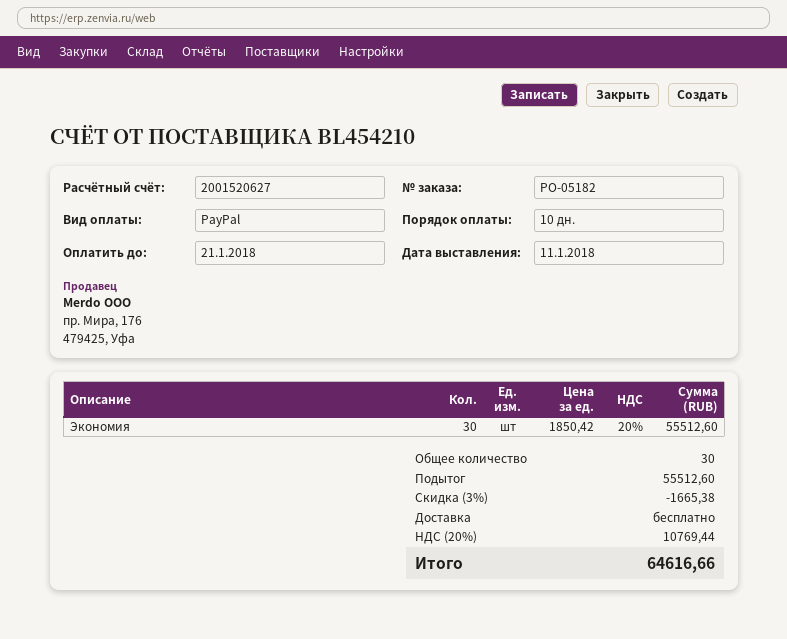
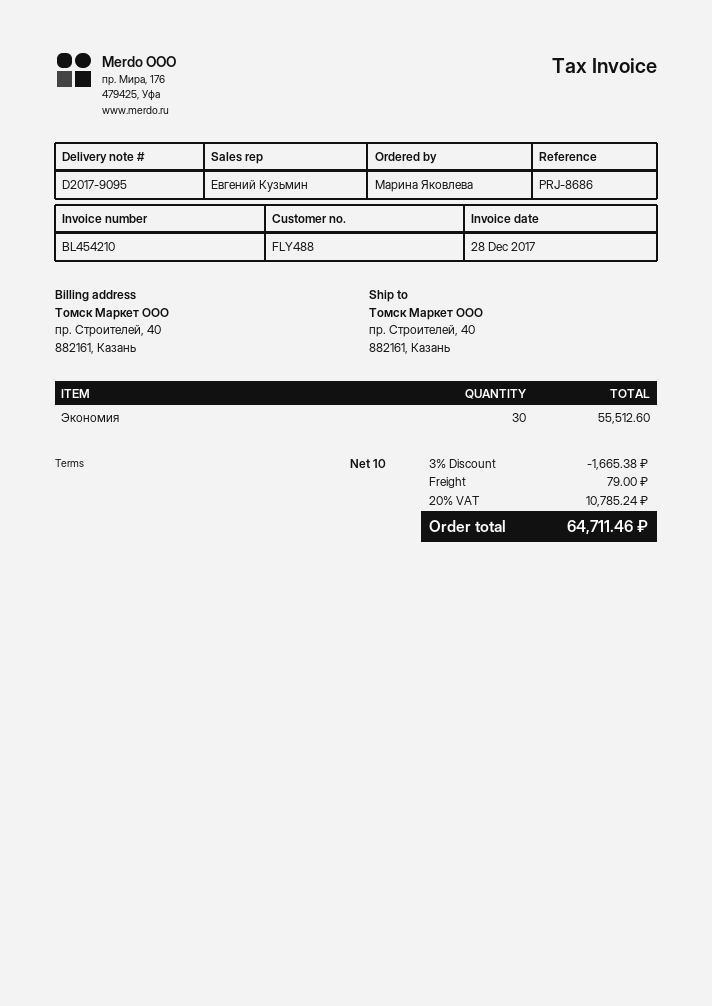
invoice date: 2018-01-11 -> 2017-12-28
shipping: 0.00 -> 79.00
tax: 20% = 10769.44 -> 20% = 10785.24
total: 64616.66 -> 64711.46

